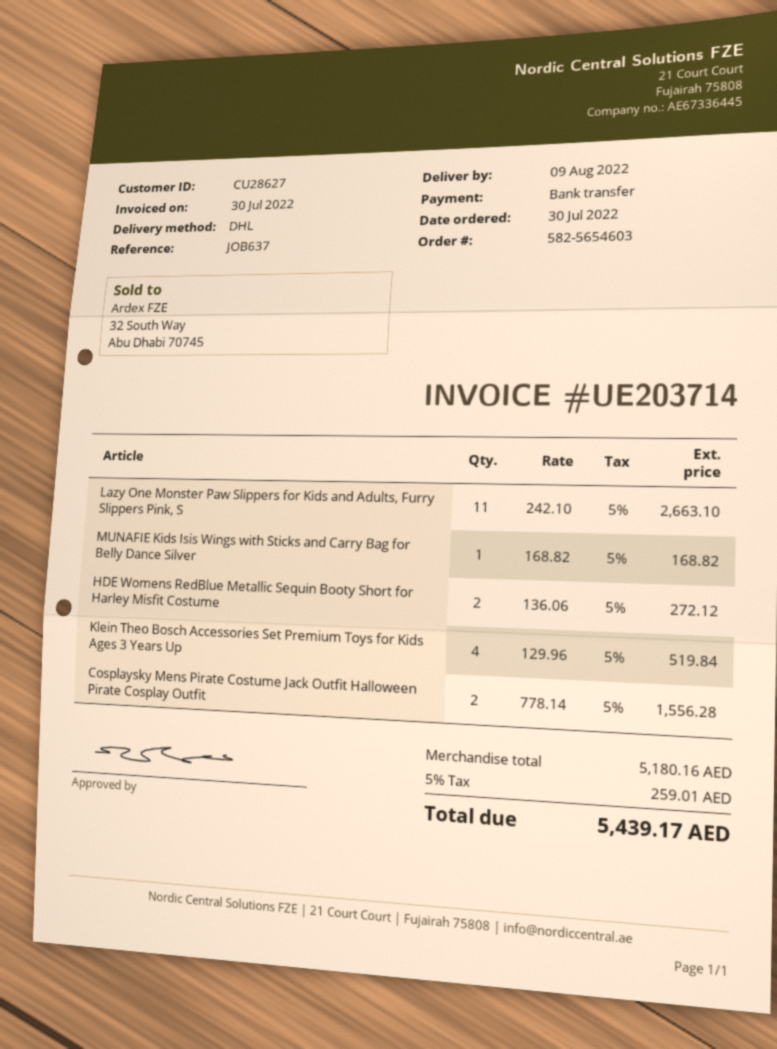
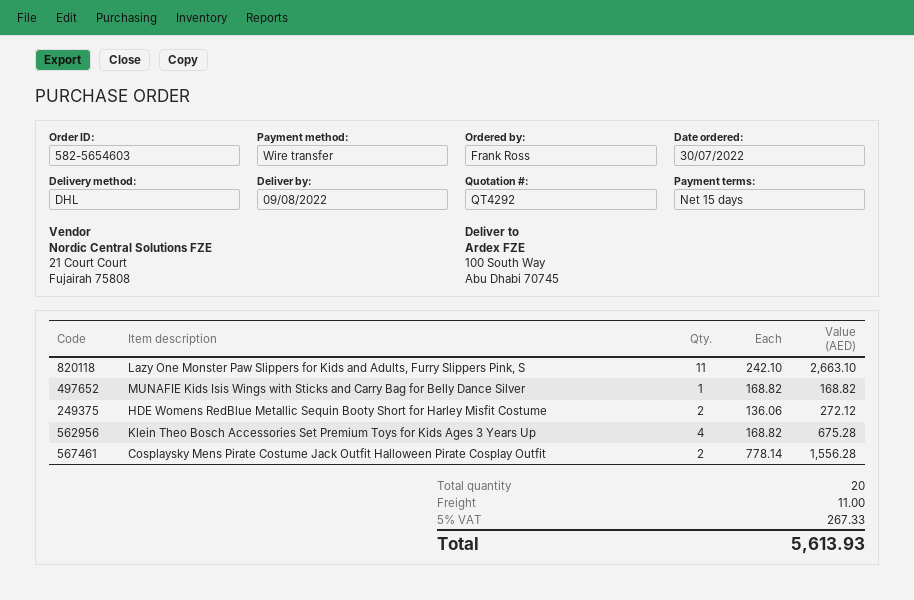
Klein Theo Bosch Accessories Set Premium Toys for Kids Ages 3 Years Up: 4 x 129.96 = 519.84 -> 4 x 168.82 = 675.28
shipping: none -> 11.00
tax: 5% = 259.01 -> 5% = 267.33
total: 5439.17 -> 5613.93

